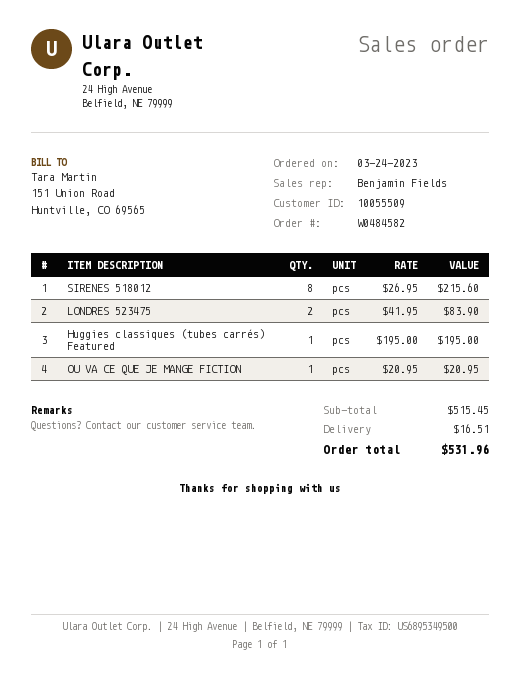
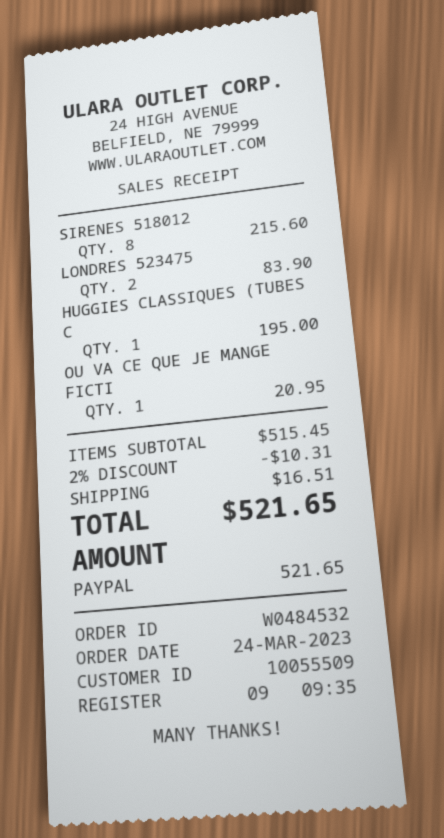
order number: W0484582 -> W0484532
discount: none -> 2% = 10.31
total: 531.96 -> 521.65

